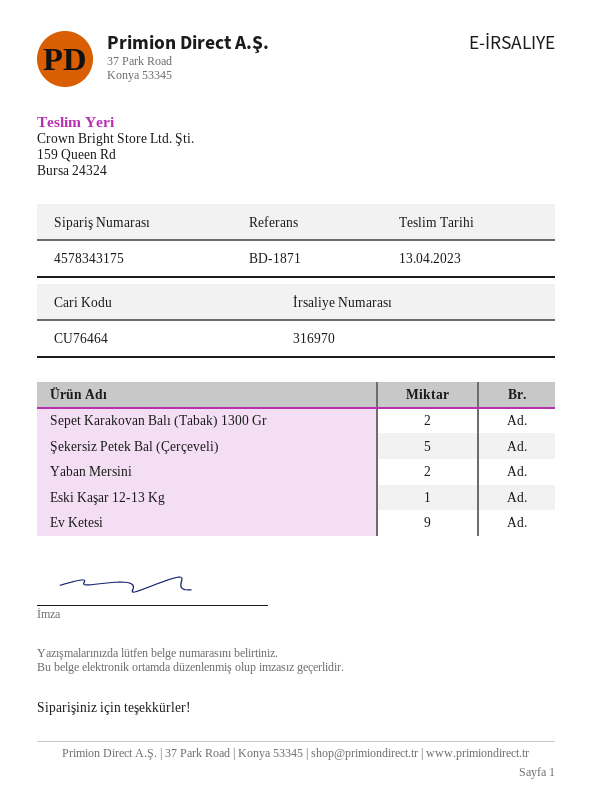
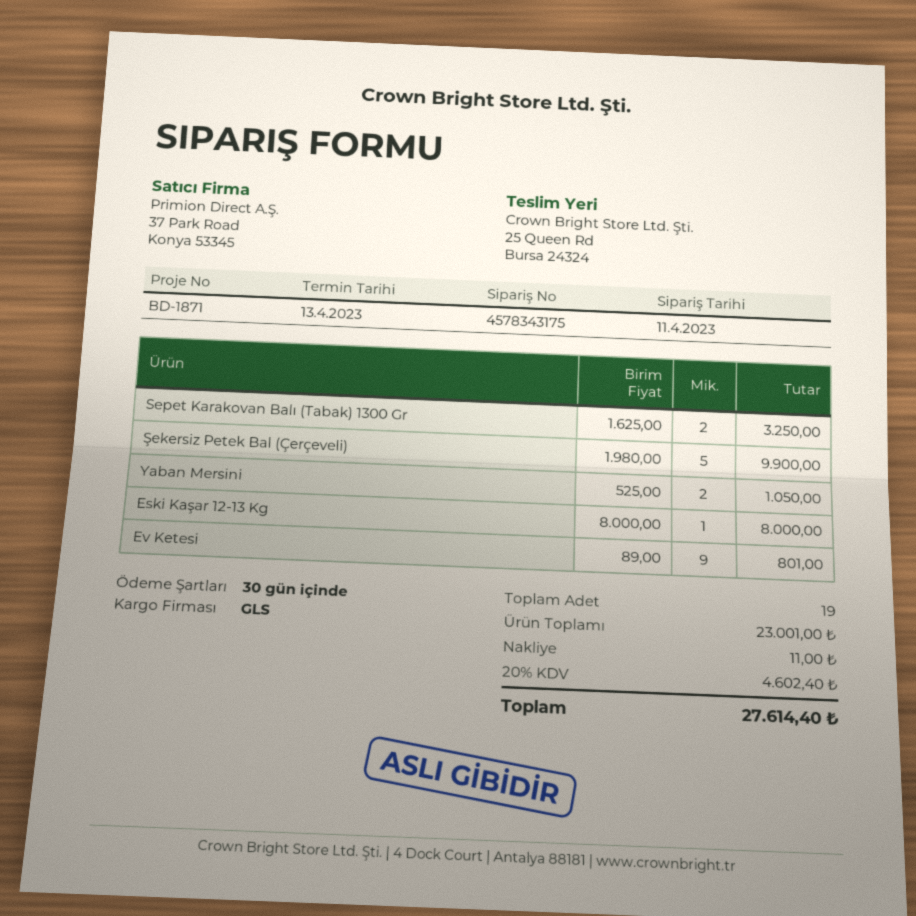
ship to: 159 Queen Rd, Bursa 24324 -> 25 Queen Rd, Bursa 24324

